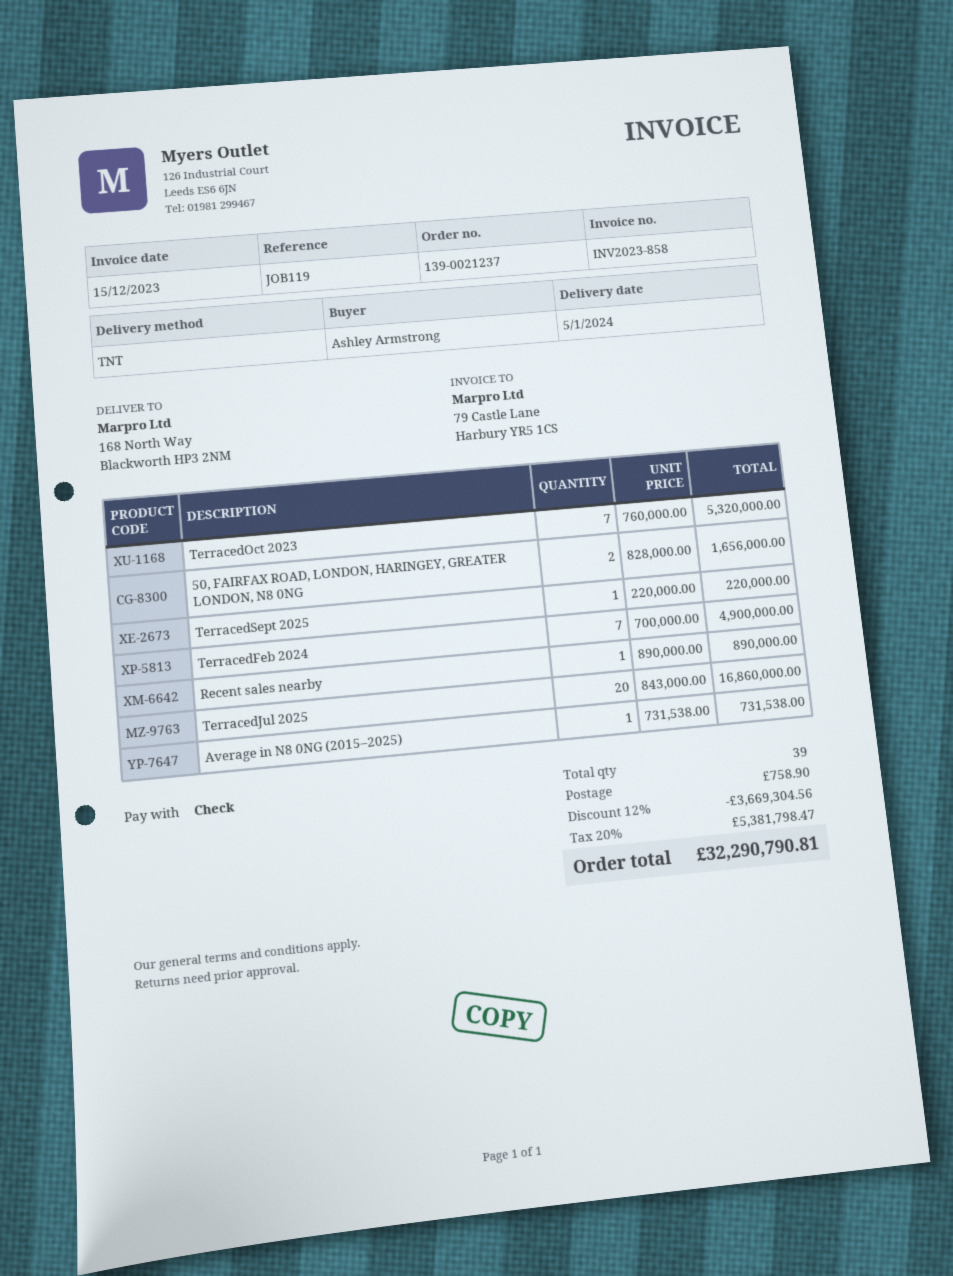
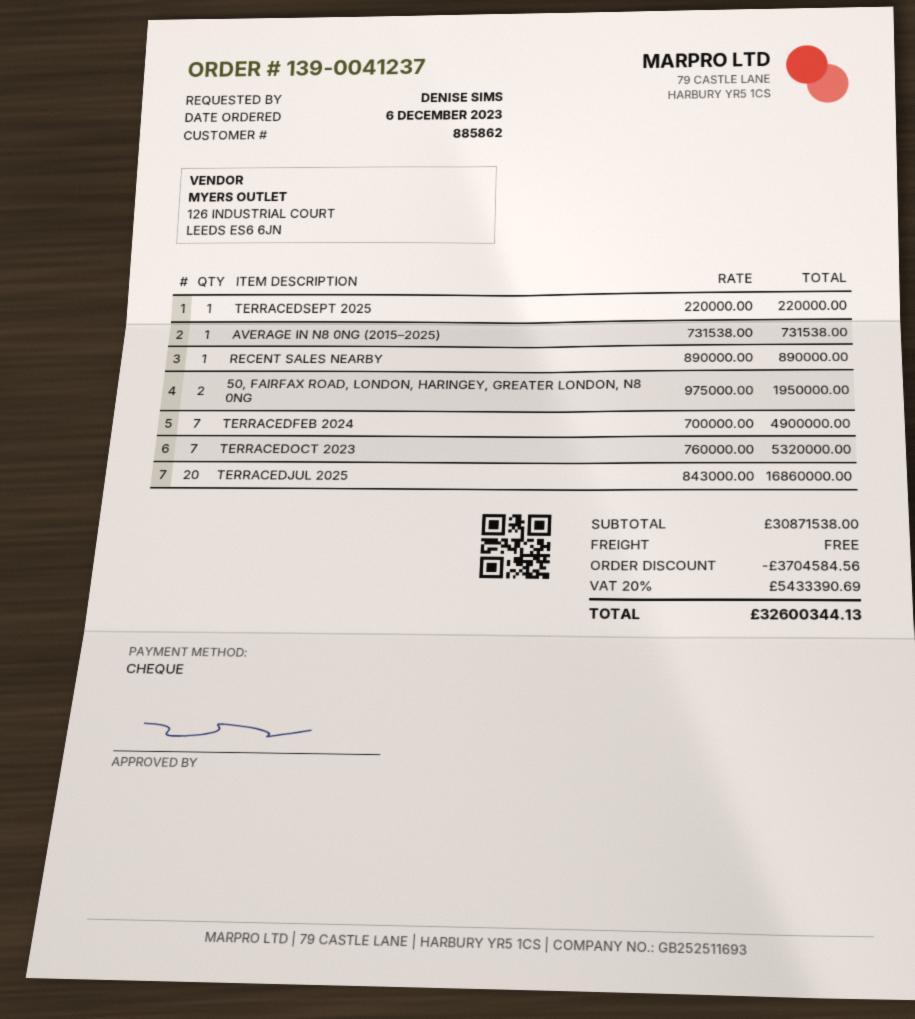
order number: 139-0021237 -> 139-0041237
ordered by: Ashley Armstrong -> DENISE SIMS
50, FAIRFAX ROAD, LONDON, HARINGEY, GREATER LONDON, N8 0NG: 2 x 828000.00 = 1656000.00 -> 2 x 975000.00 = 1950000.00
discount: 3669304.56 -> 3704584.56
shipping: 758.90 -> 0.00
tax: 20% = 5381798.47 -> 20% = 5433390.69
total: 32290790.81 -> 32600344.13

